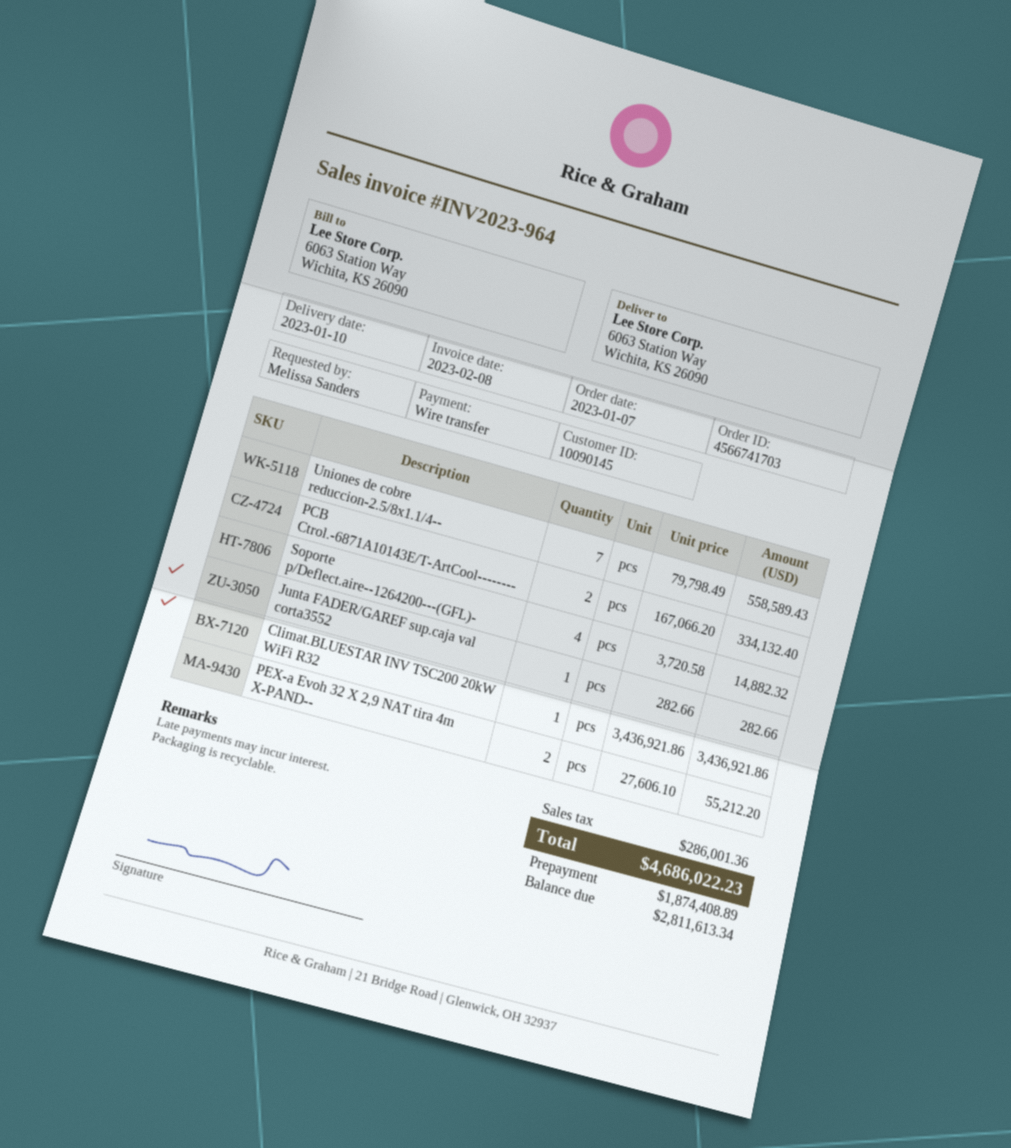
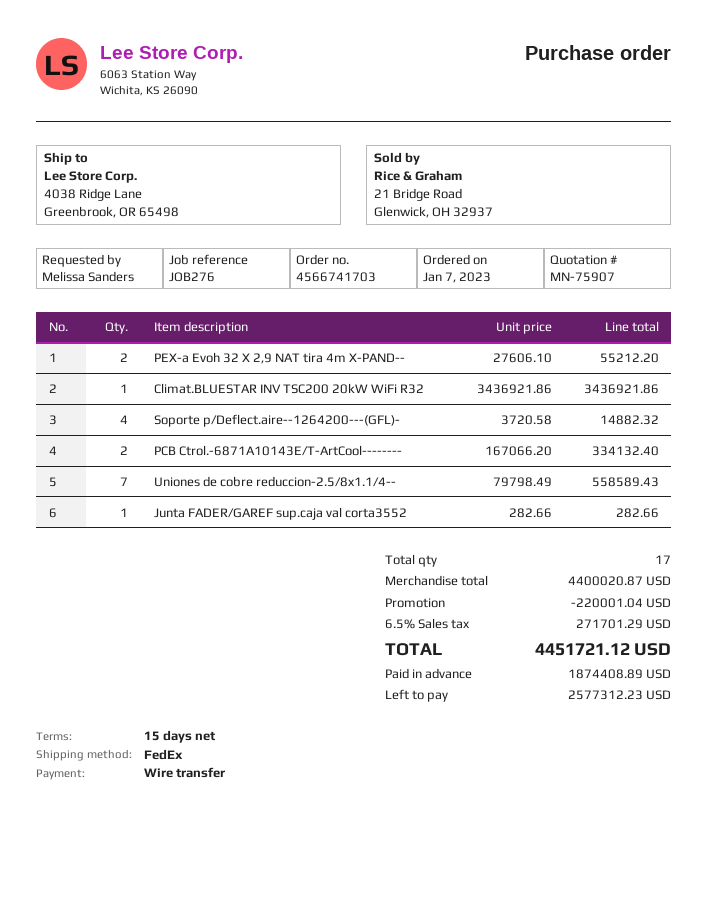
ship to: 6063 Station Way, Wichita, KS 26090 -> 4038 Ridge Lane, Greenbrook, OR 65498
discount: none -> 220001.04
tax: 286001.36 -> 271701.29
total: 4686022.23 -> 4451721.12
balance: 2811613.34 -> 2577312.23

